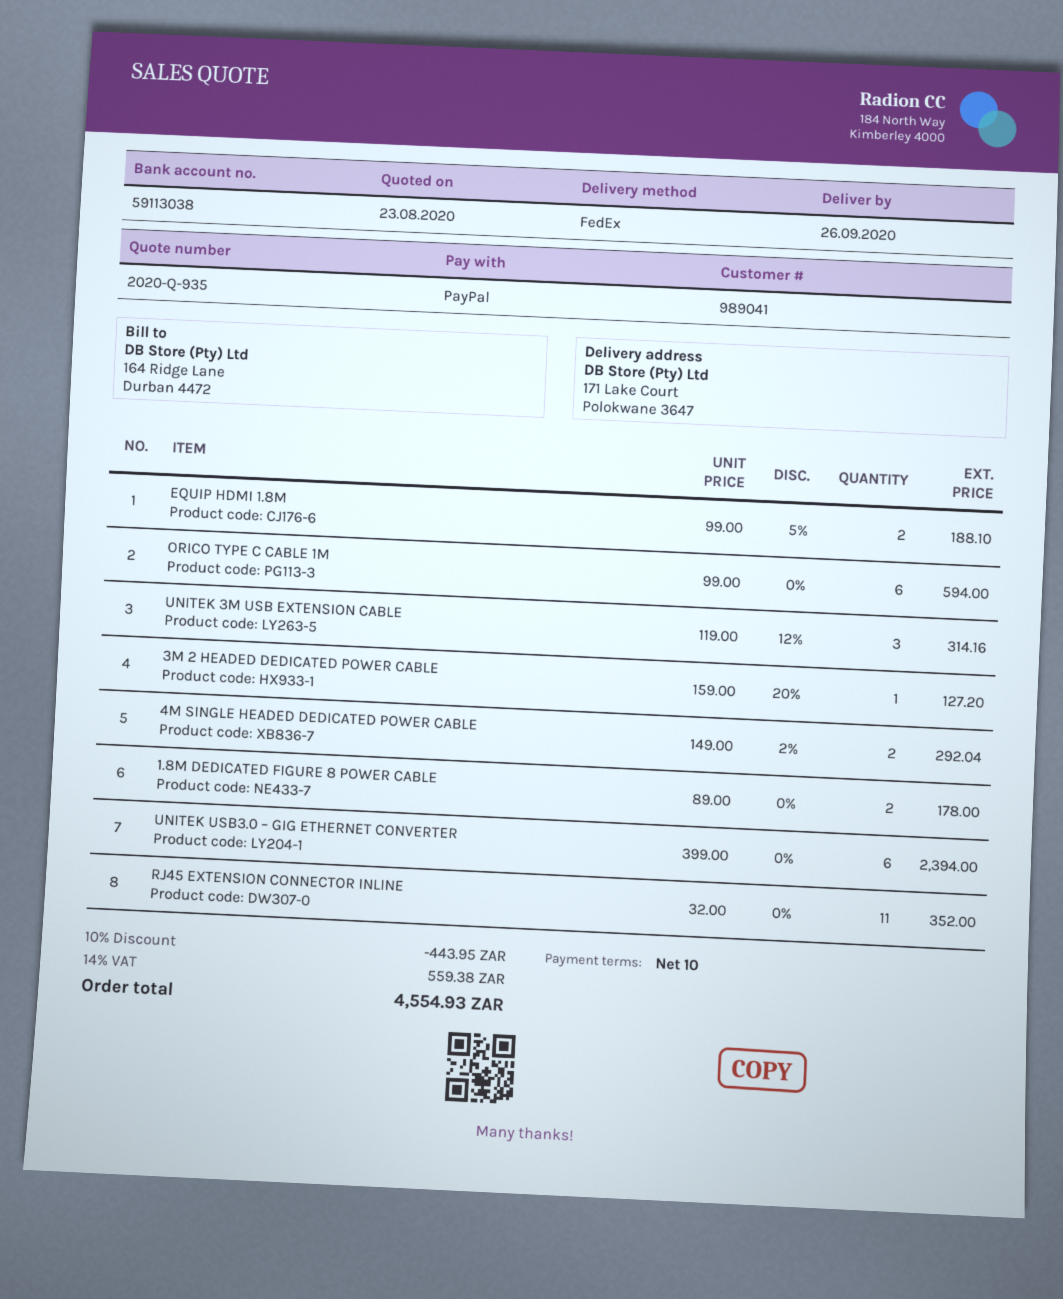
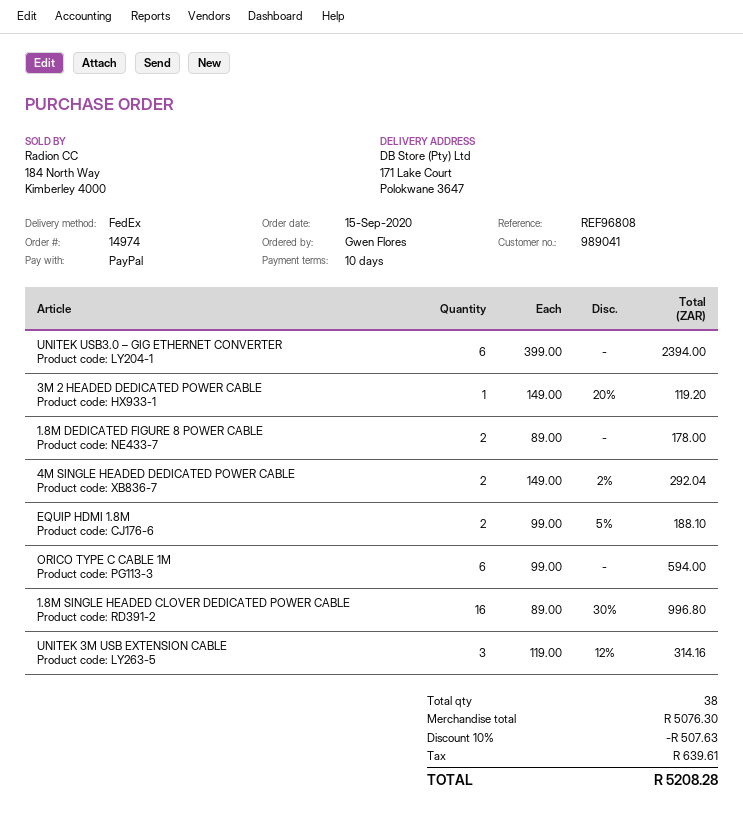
3M 2 HEADED DEDICATED POWER CABLE: 1 x 159.00 - 20% = 127.20 -> 1 x 149.00 - 20% = 119.20
RJ45 EXTENSION CONNECTOR INLINE: 11 x 32.00 = 352.00 -> none
1.8M SINGLE HEADED CLOVER DEDICATED POWER CABLE: none -> 16 x 89.00 - 30% = 996.80
discount: 10% = 443.95 -> 10% = 507.63
tax: 559.38 -> 639.61
total: 4554.93 -> 5208.28

